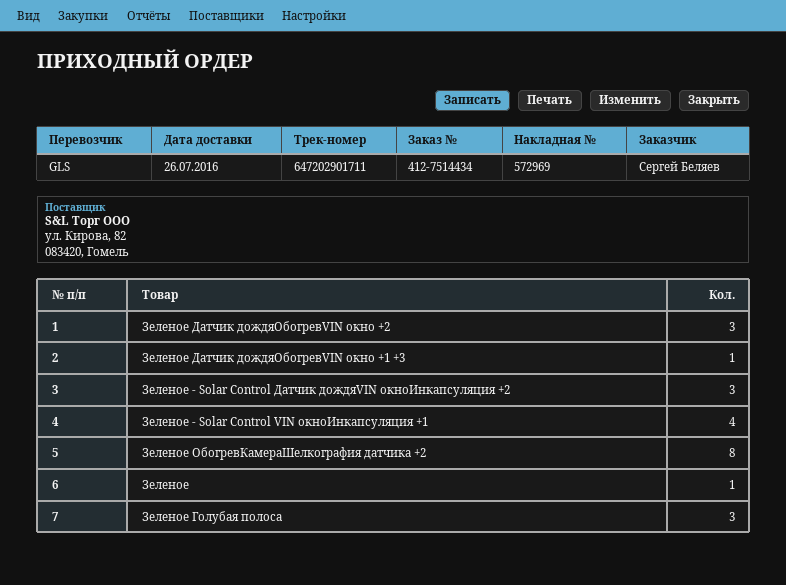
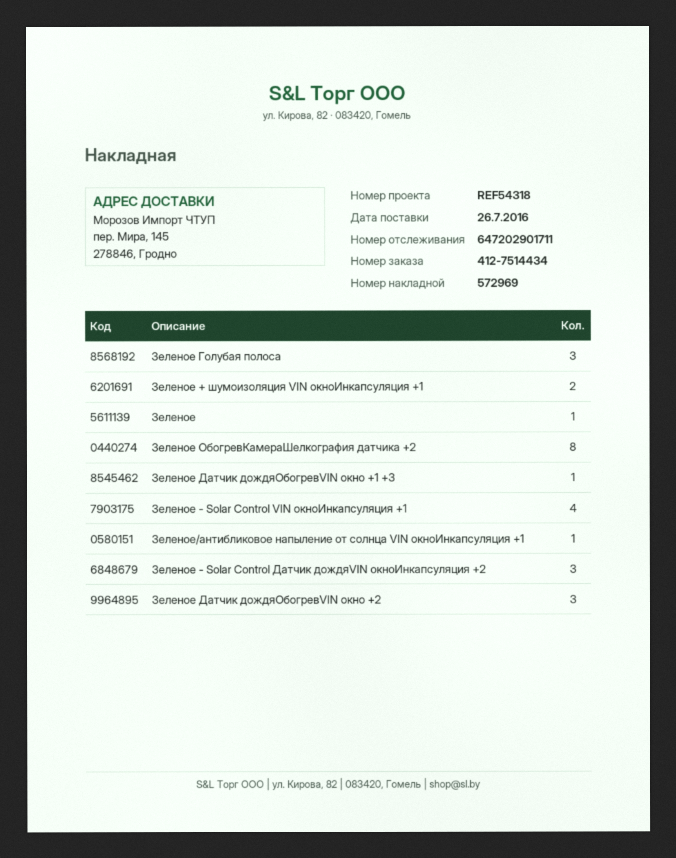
Зеленое + шумоизоляция VIN окноИнкапсуляция +1: none -> 2
Зеленое/антибликовое напыление от солнца VIN окноИнкапсуляция +1: none -> 1

